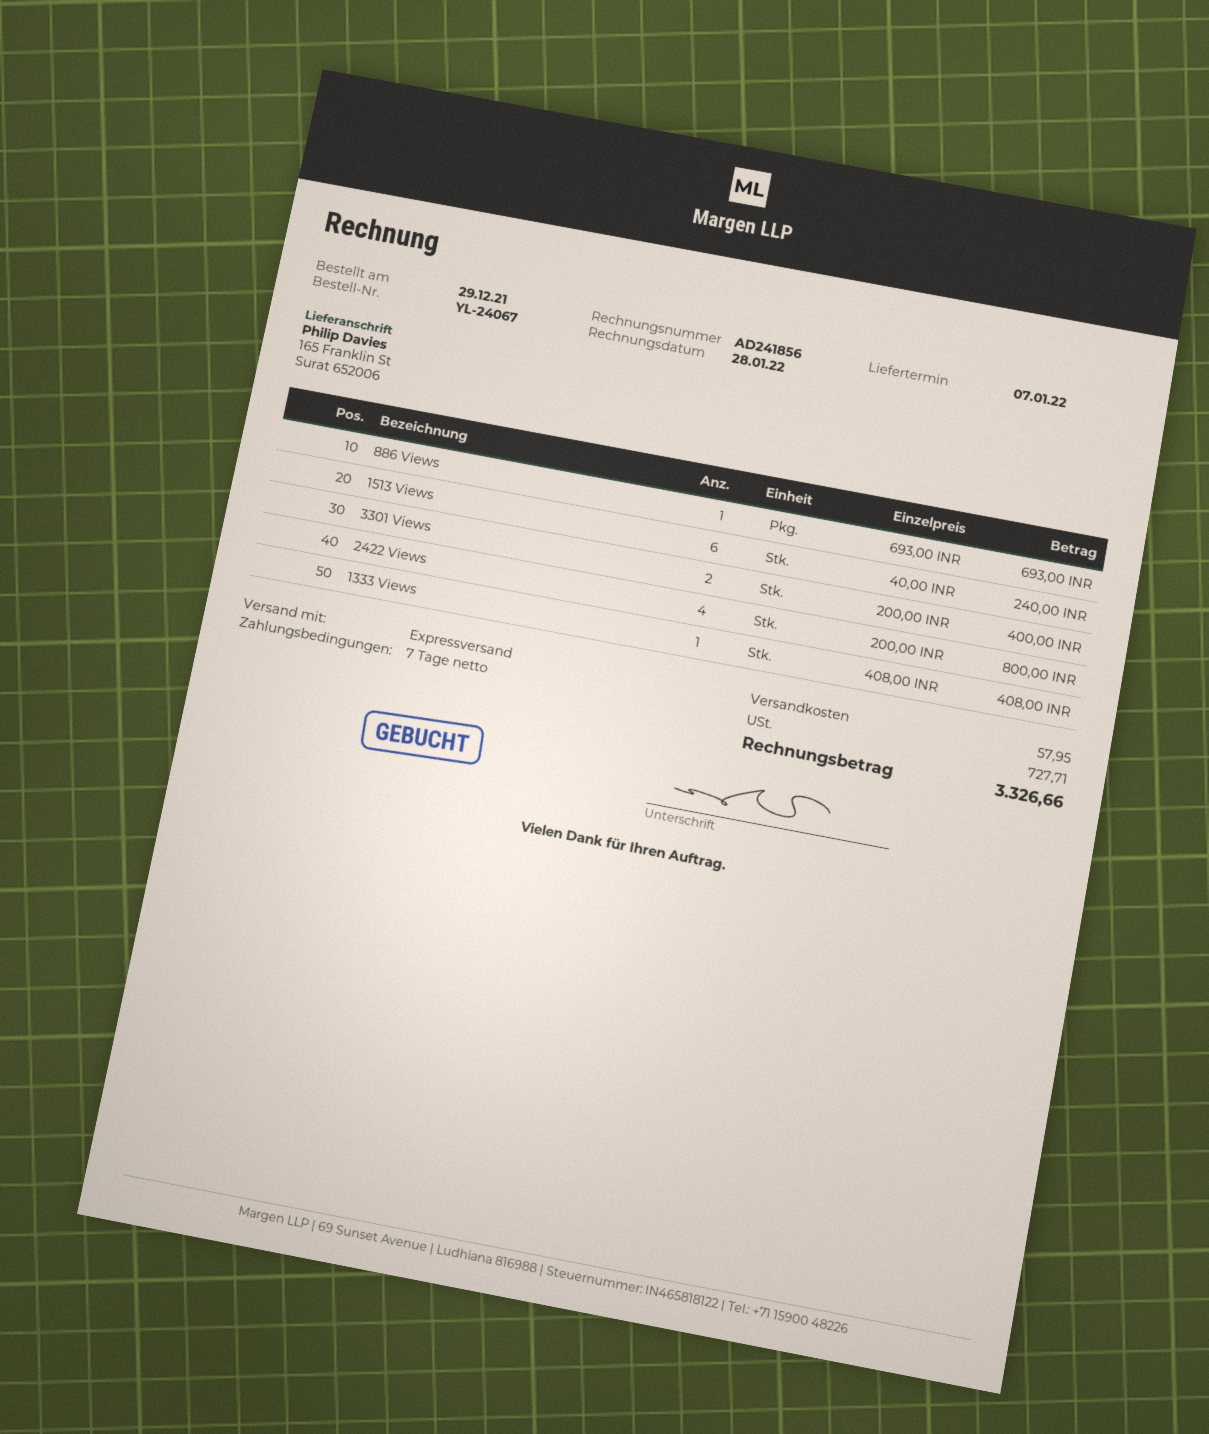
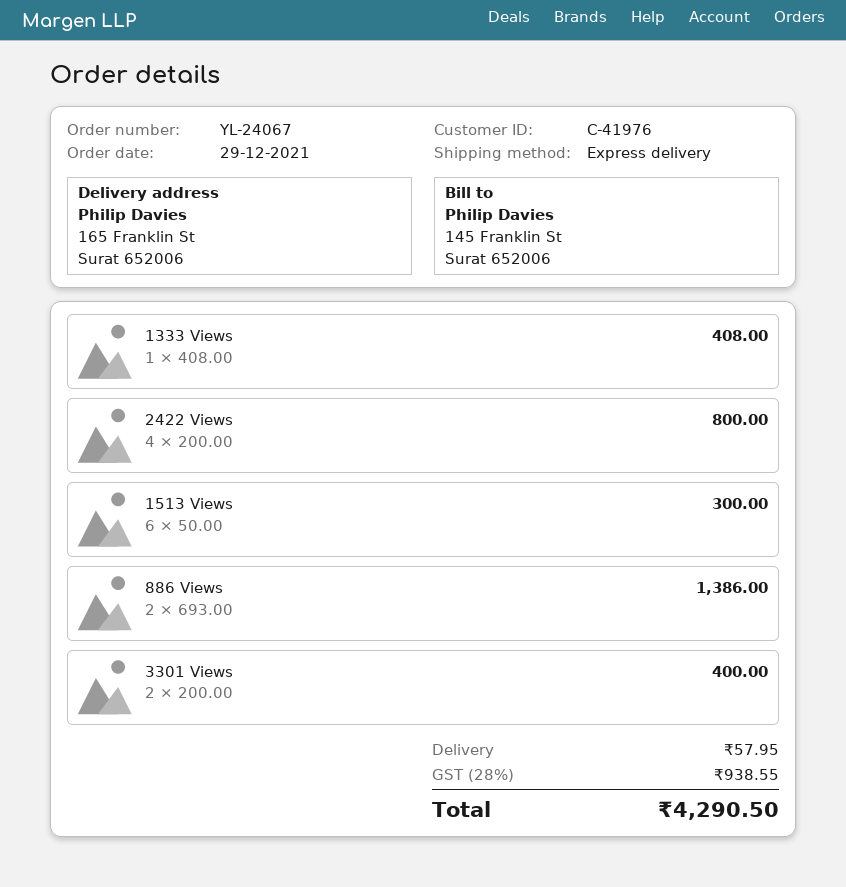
886 Views: 1 x 693.00 = 693.00 -> 2 x 693.00 = 1386.00
1513 Views: 6 x 40.00 = 240.00 -> 6 x 50.00 = 300.00
tax: 727.71 -> 938.55
total: 3326.66 -> 4290.50

